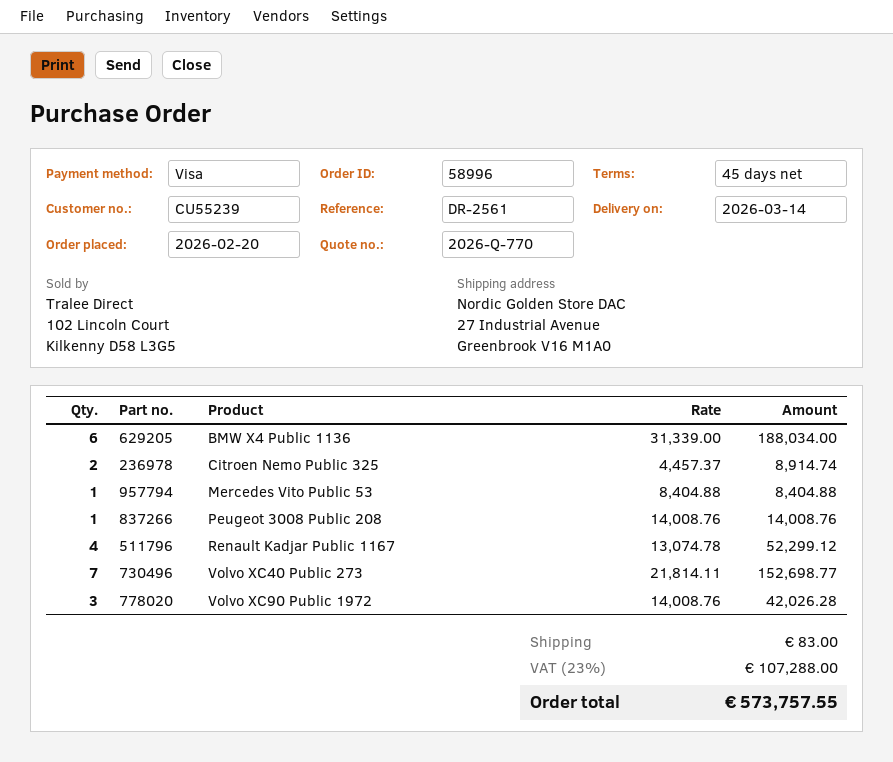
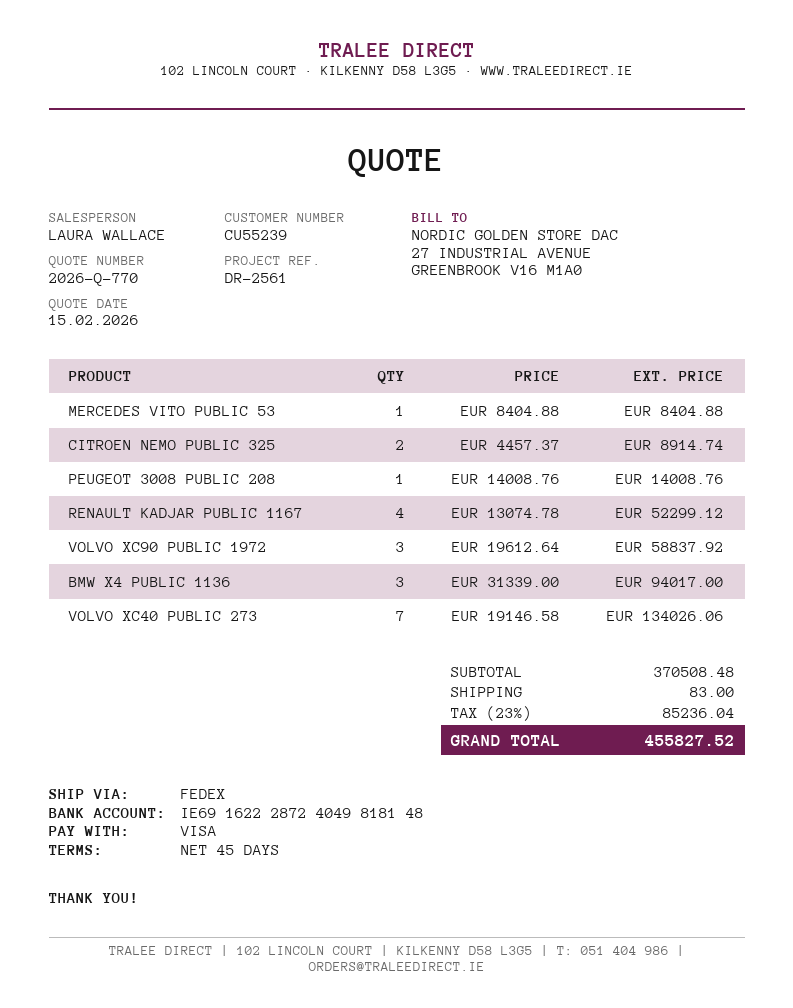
BMW X4 Public 1136: 6 x 31339.00 = 188034.00 -> 3 x 31339.00 = 94017.00
Volvo XC40 Public 273: 7 x 21814.11 = 152698.77 -> 7 x 19146.58 = 134026.06
Volvo XC90 Public 1972: 3 x 14008.76 = 42026.28 -> 3 x 19612.64 = 58837.92
tax: 23% = 107288.00 -> 23% = 85236.04
total: 573757.55 -> 455827.52

